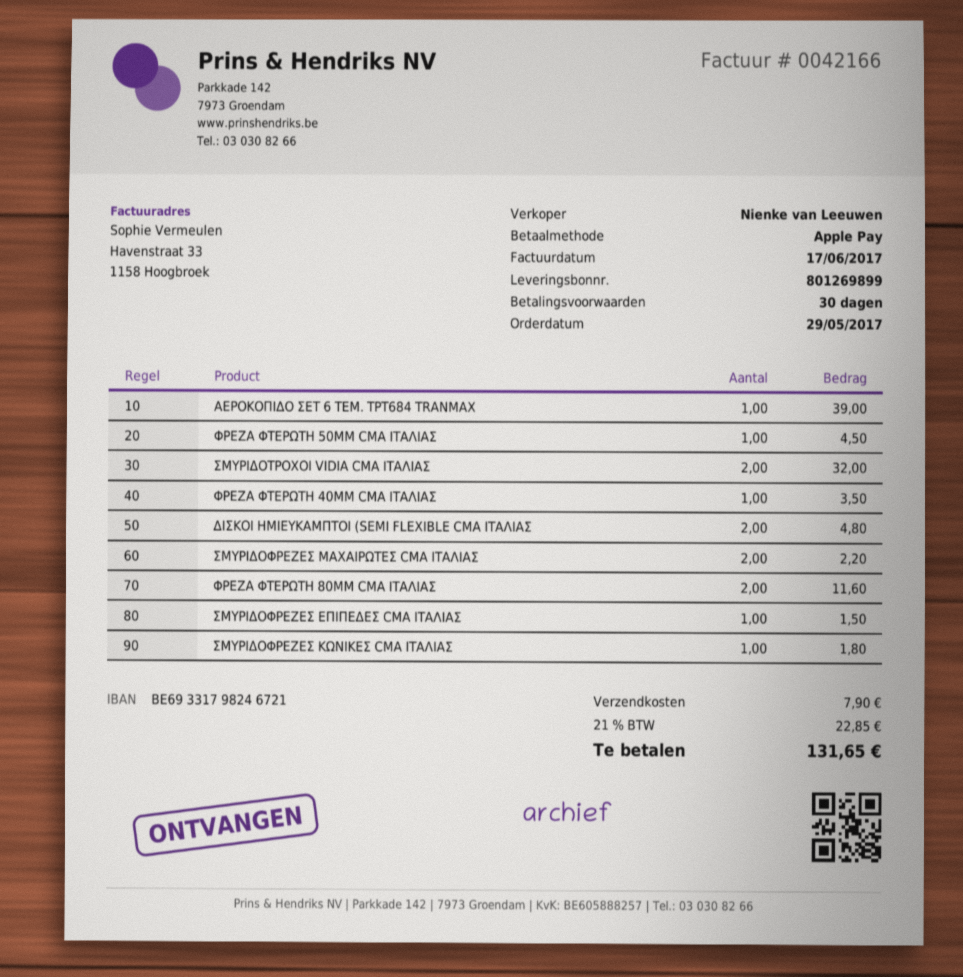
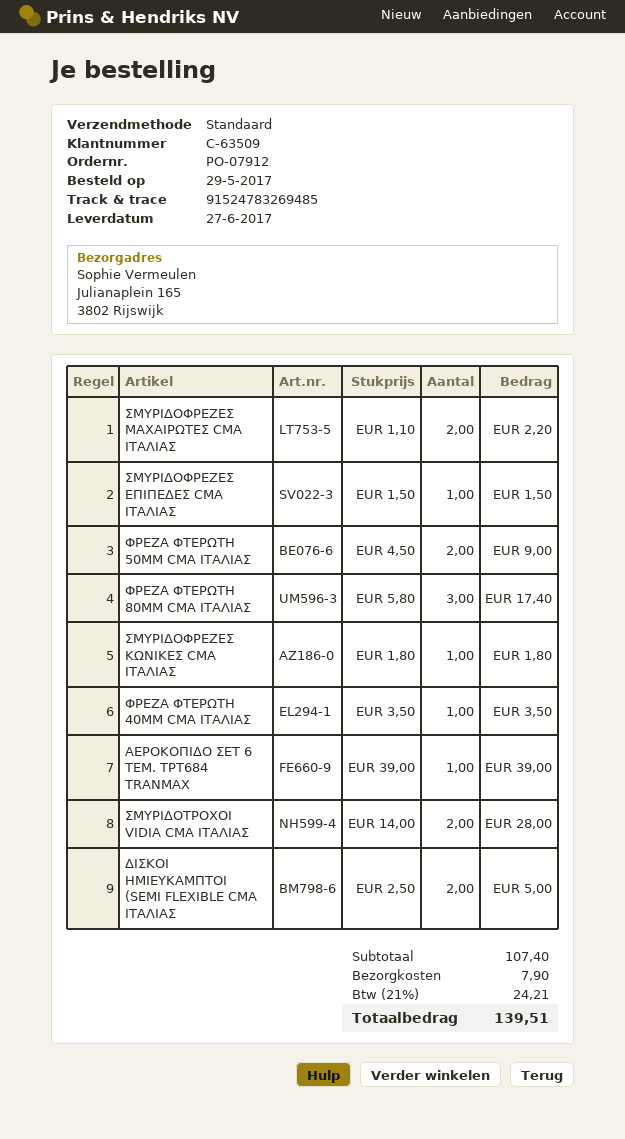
ΦΡΕΖΑ ΦΤΕΡΩΤΗ 50ΜΜ CMA ΙΤΑΛΙΑΣ: 1 for 4.50 -> 2 for 9.00
ΣΜΥΡΙΔΟΤΡΟΧΟΙ VIDIA CMA ΙΤΑΛΙΑΣ: 2 for 32.00 -> 2 for 28.00
ΔΙΣΚΟΙ ΗΜΙΕΥΚΑΜΠΤΟΙ (SEMI FLEXIBLE CMA ΙΤΑΛΙΑΣ: 2 for 4.80 -> 2 for 5.00
ΦΡΕΖΑ ΦΤΕΡΩΤΗ 80ΜΜ CMA ΙΤΑΛΙΑΣ: 2 for 11.60 -> 3 for 17.40
tax: 21% = 22.85 -> 21% = 24.21
total: 131.65 -> 139.51

